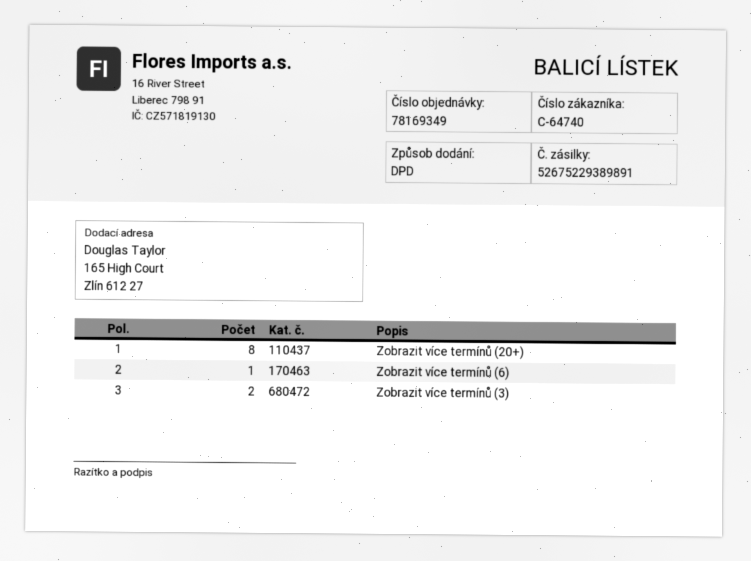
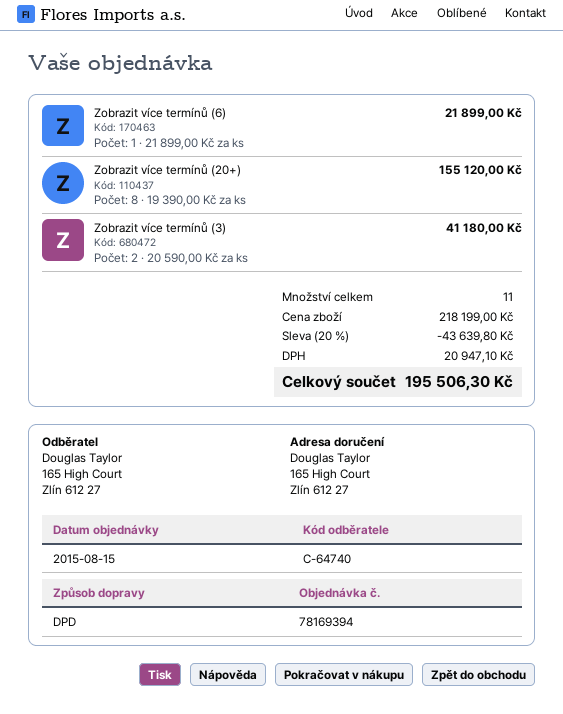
order number: 78169349 -> 78169394

